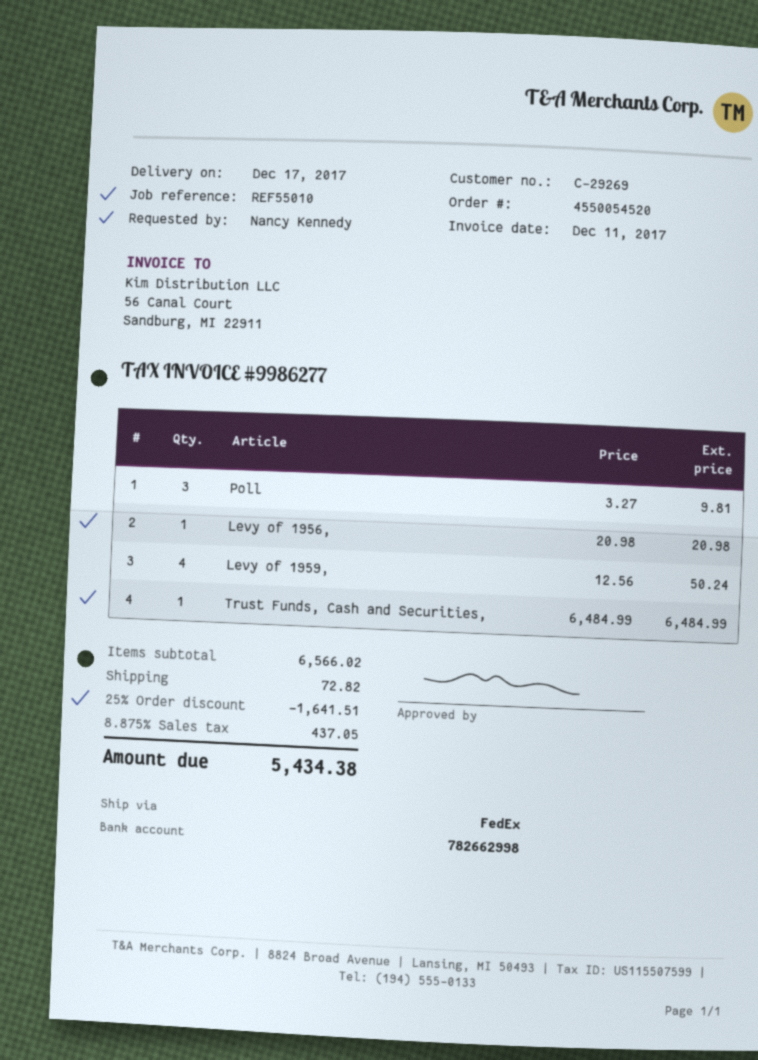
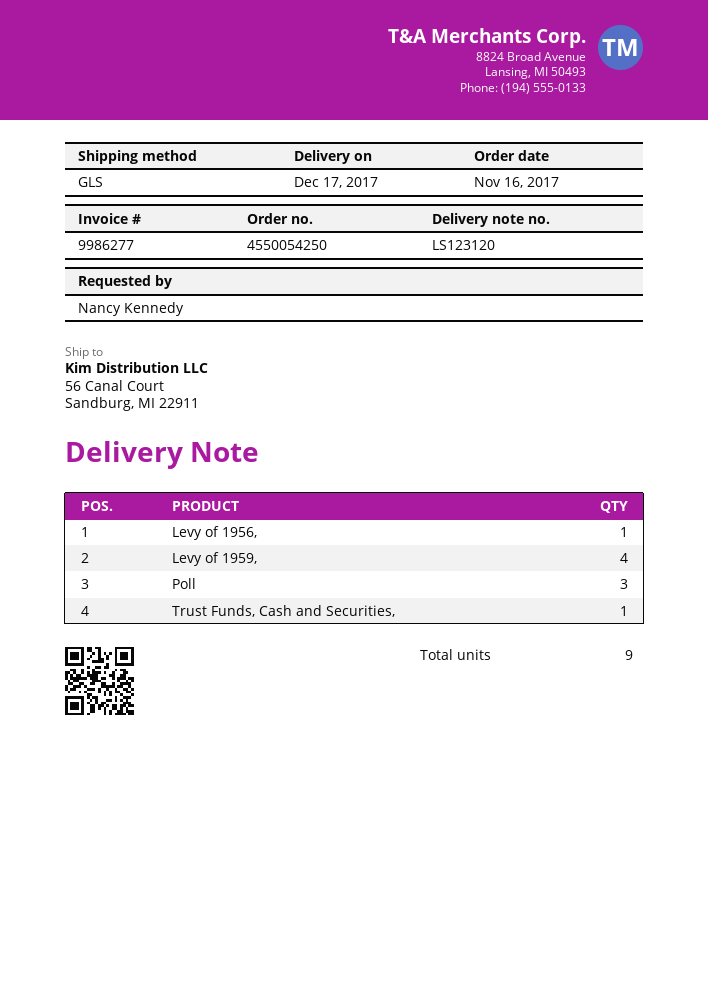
order number: 4550054520 -> 4550054250
shipping method: FedEx -> GLS

